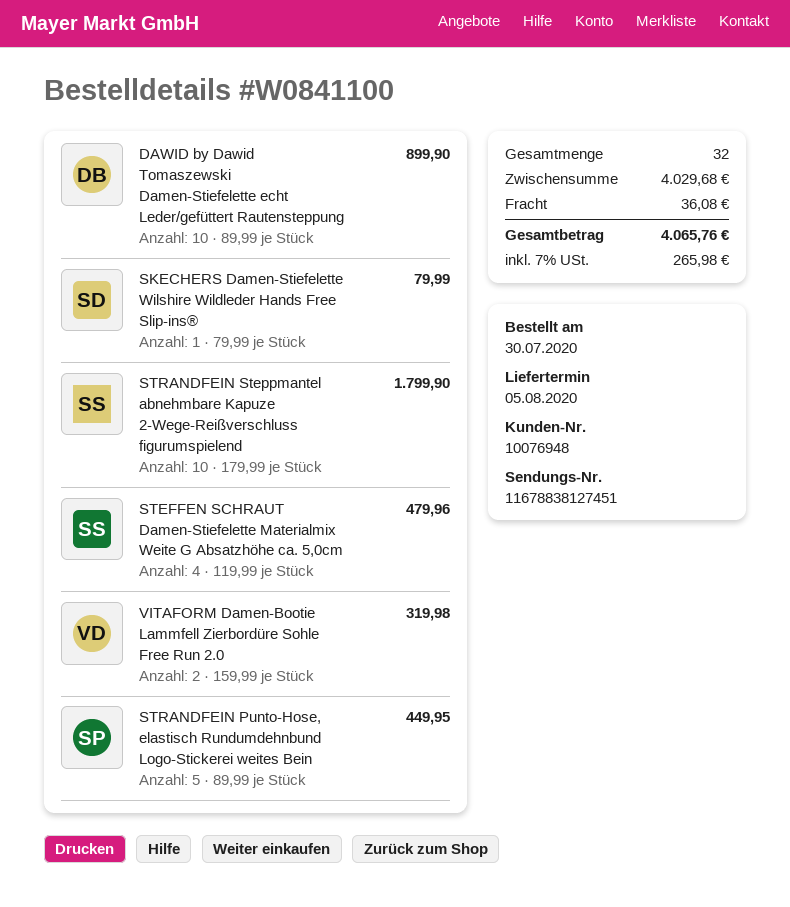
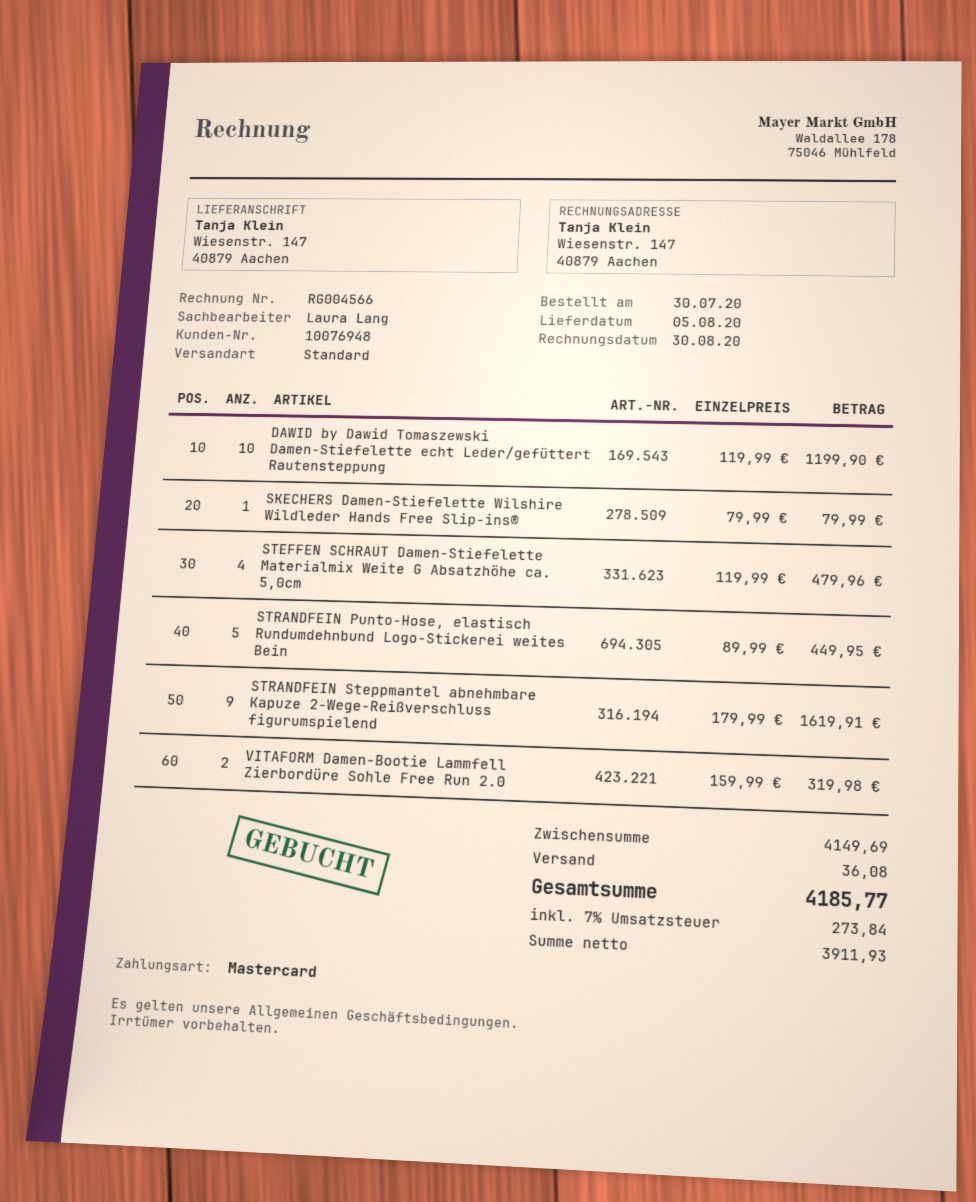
DAWID by Dawid Tomaszewski Damen-Stiefelette echt Leder/gefüttert Rautensteppung: 10 x 89.99 = 899.90 -> 10 x 119.99 = 1199.90
STRANDFEIN Steppmantel abnehmbare Kapuze 2-Wege-Reißverschluss figurumspielend: 10 x 179.99 = 1799.90 -> 9 x 179.99 = 1619.91
subtotal: 4029.68 -> 4149.69
tax: 7% = 265.98 -> 7% = 273.84
total: 4065.76 -> 4185.77

